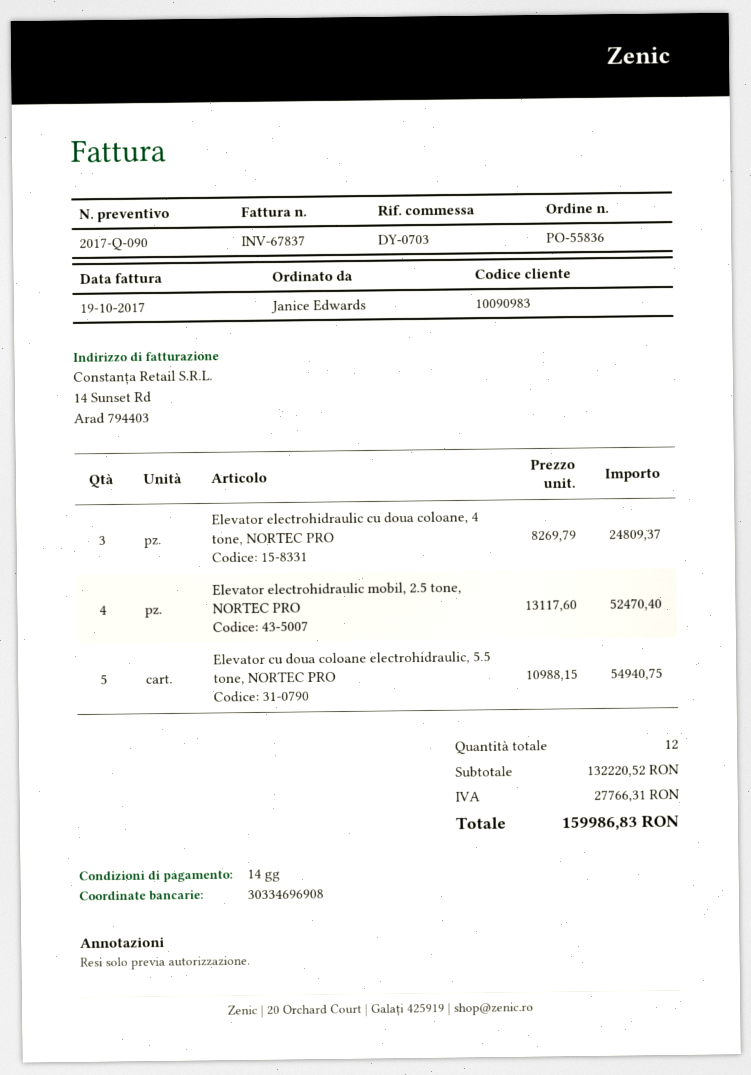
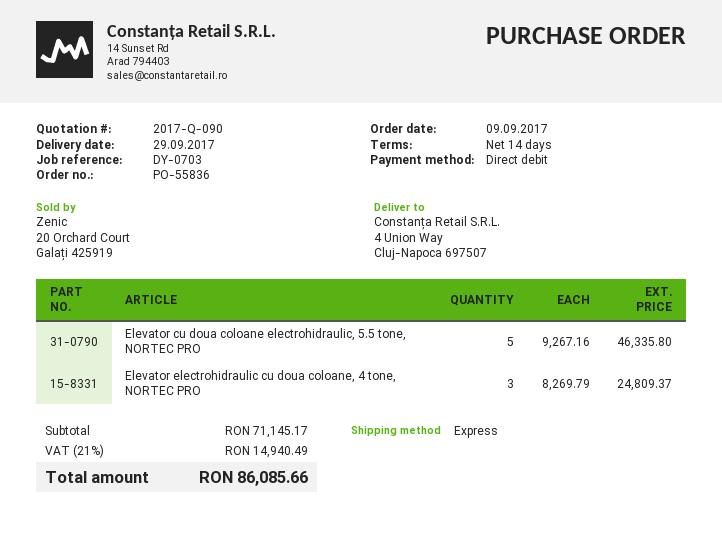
Elevator electrohidraulic mobil, 2.5 tone, NORTEC PRO: 4 x 13117.60 = 52470.40 -> none
Elevator cu doua coloane electrohidraulic, 5.5 tone, NORTEC PRO: 5 x 10988.15 = 54940.75 -> 5 x 9267.16 = 46335.80
subtotal: 132220.52 -> 71145.17
tax: 27766.31 -> 14940.49
total: 159986.83 -> 86085.66

